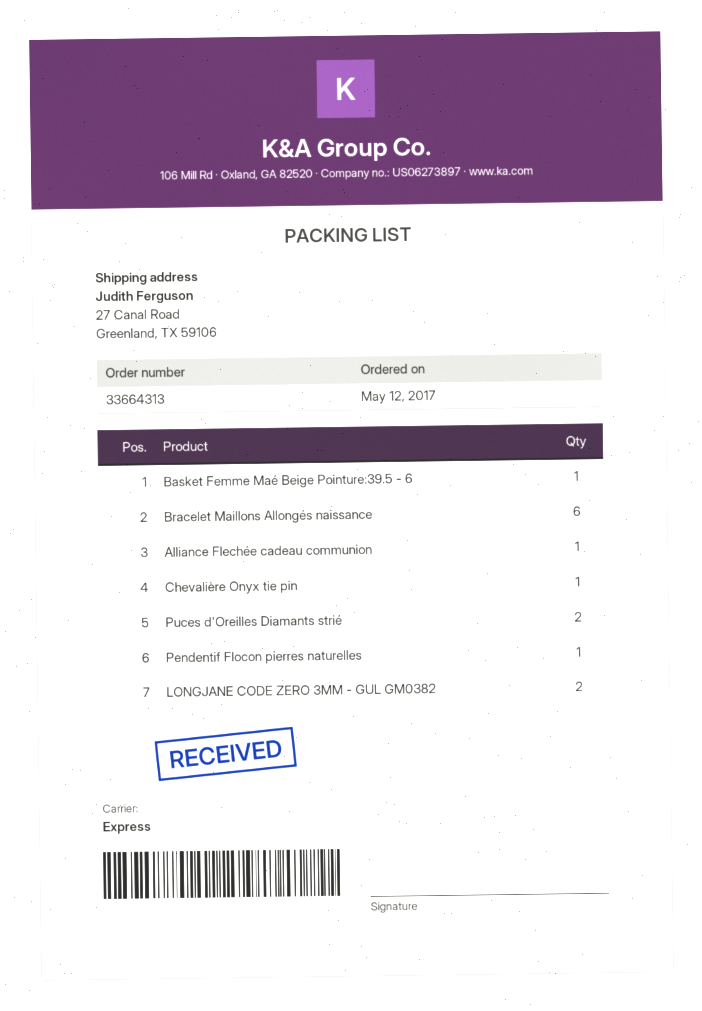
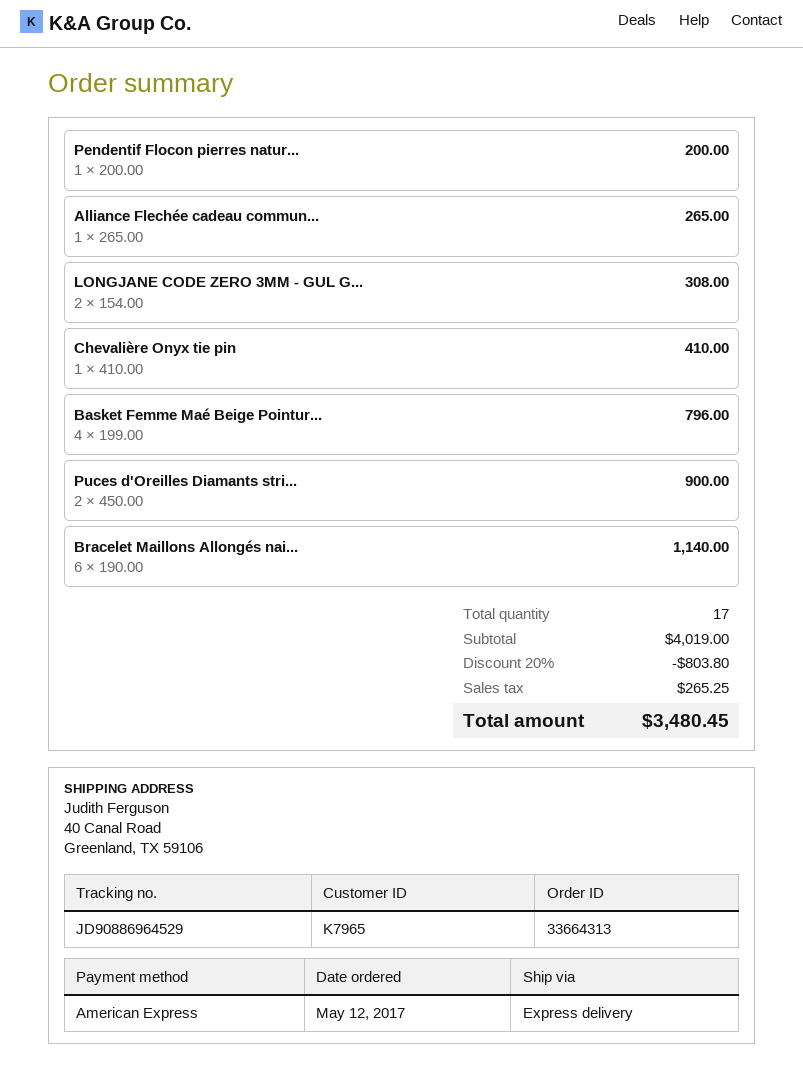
ship to: 27 Canal Road, Greenland, TX 59106 -> 40 Canal Road, Greenland, TX 59106
Basket Femme Maé Beige Pointure:39.5 - 6: 1 -> 4

